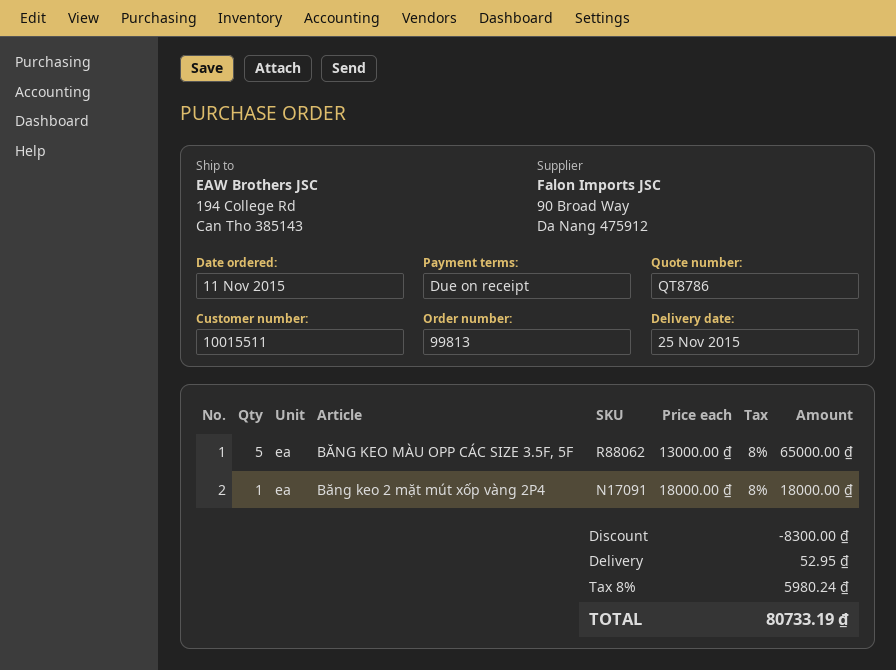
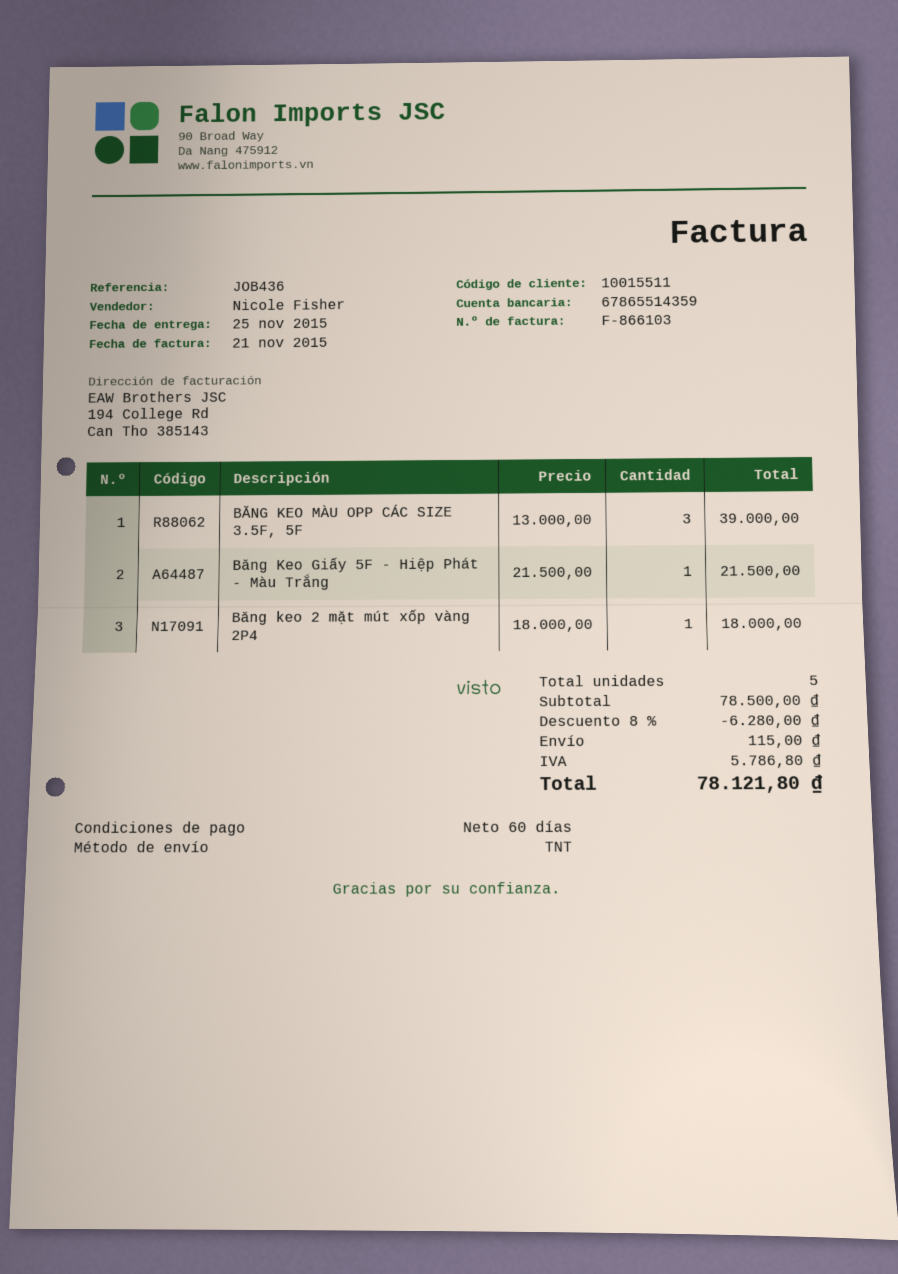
payment terms: on receipt -> 60 days
BĂNG KEO MÀU OPP CÁC SIZE 3.5F, 5F: 5 x 13000.00 = 65000.00 -> 3 x 13000.00 = 39000.00
Băng Keo Giấy 5F - Hiệp Phát - Màu Trắng: none -> 1 x 21500.00 = 21500.00
discount: 8300.00 -> 6280.00
shipping: 52.95 -> 115.00
tax: 5980.24 -> 5786.80
total: 80733.19 -> 78121.80

